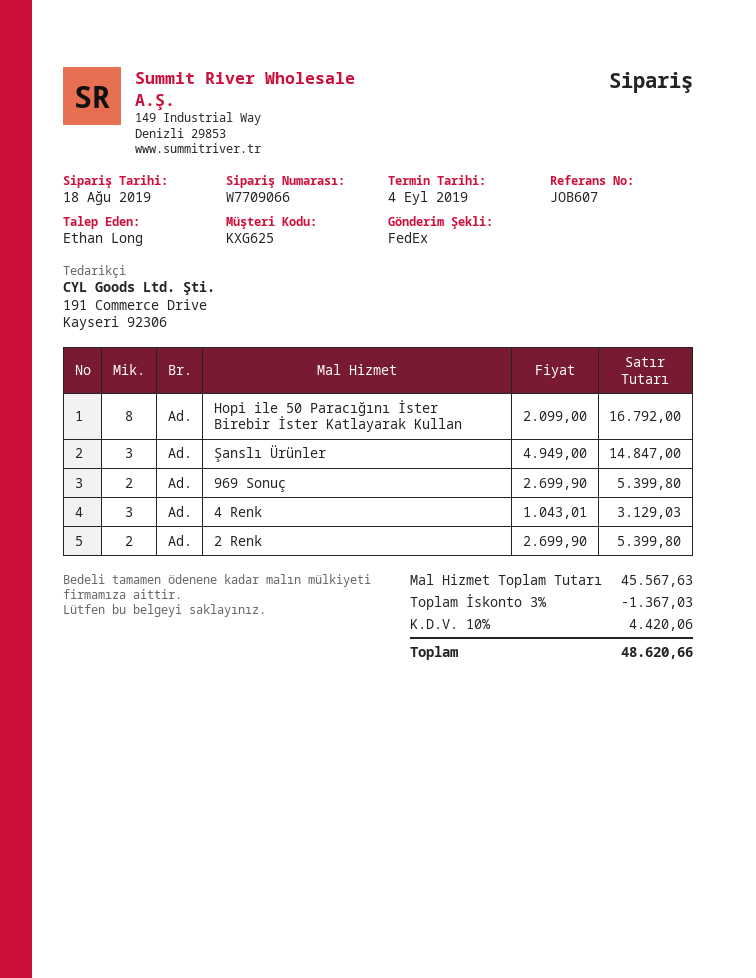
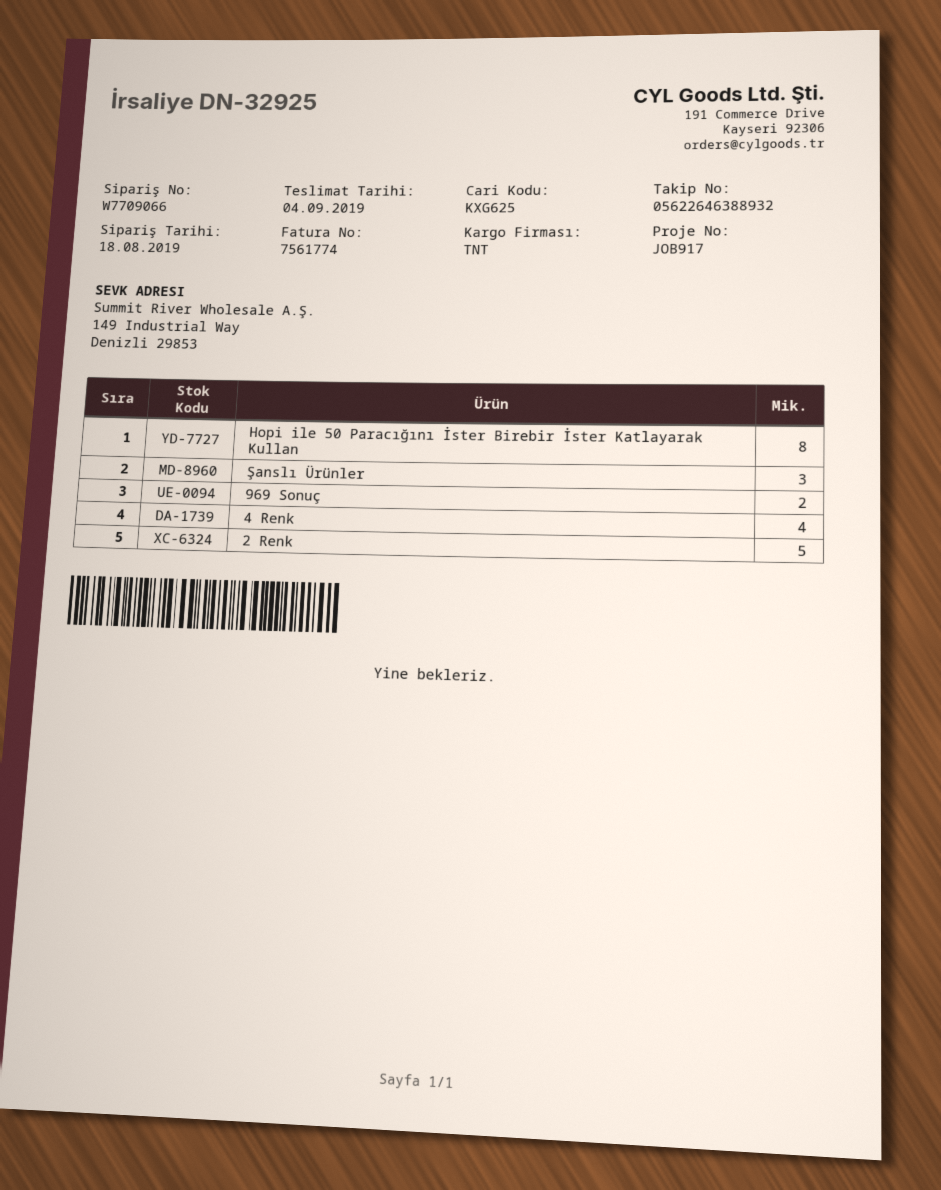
reference: JOB607 -> JOB917
shipping method: FedEx -> TNT
4 Renk: 3 -> 4
2 Renk: 2 -> 5

